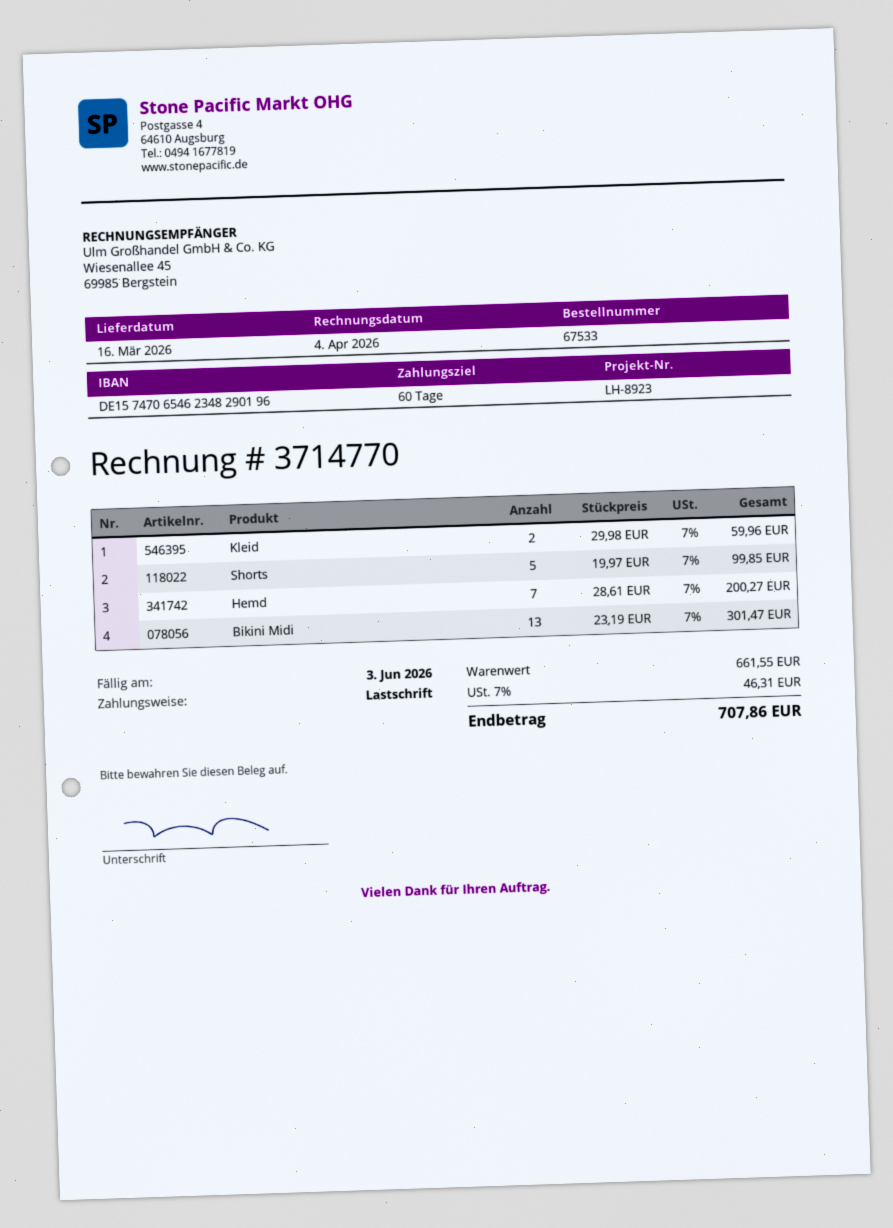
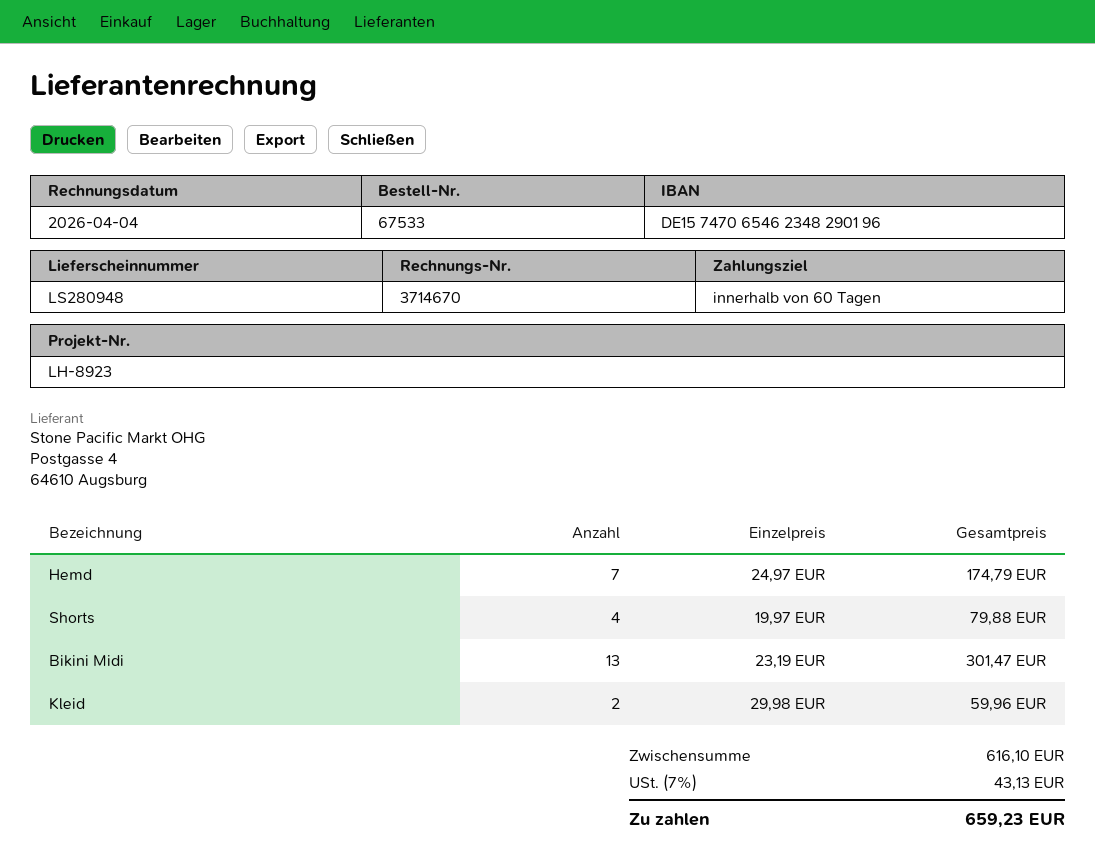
invoice number: 3714770 -> 3714670
Shorts: 5 x 19.97 = 99.85 -> 4 x 19.97 = 79.88
Hemd: 7 x 28.61 = 200.27 -> 7 x 24.97 = 174.79
subtotal: 661.55 -> 616.10
tax: 7% = 46.31 -> 7% = 43.13
total: 707.86 -> 659.23

